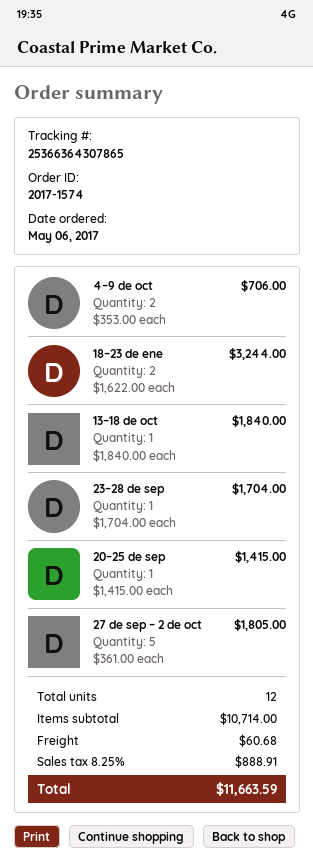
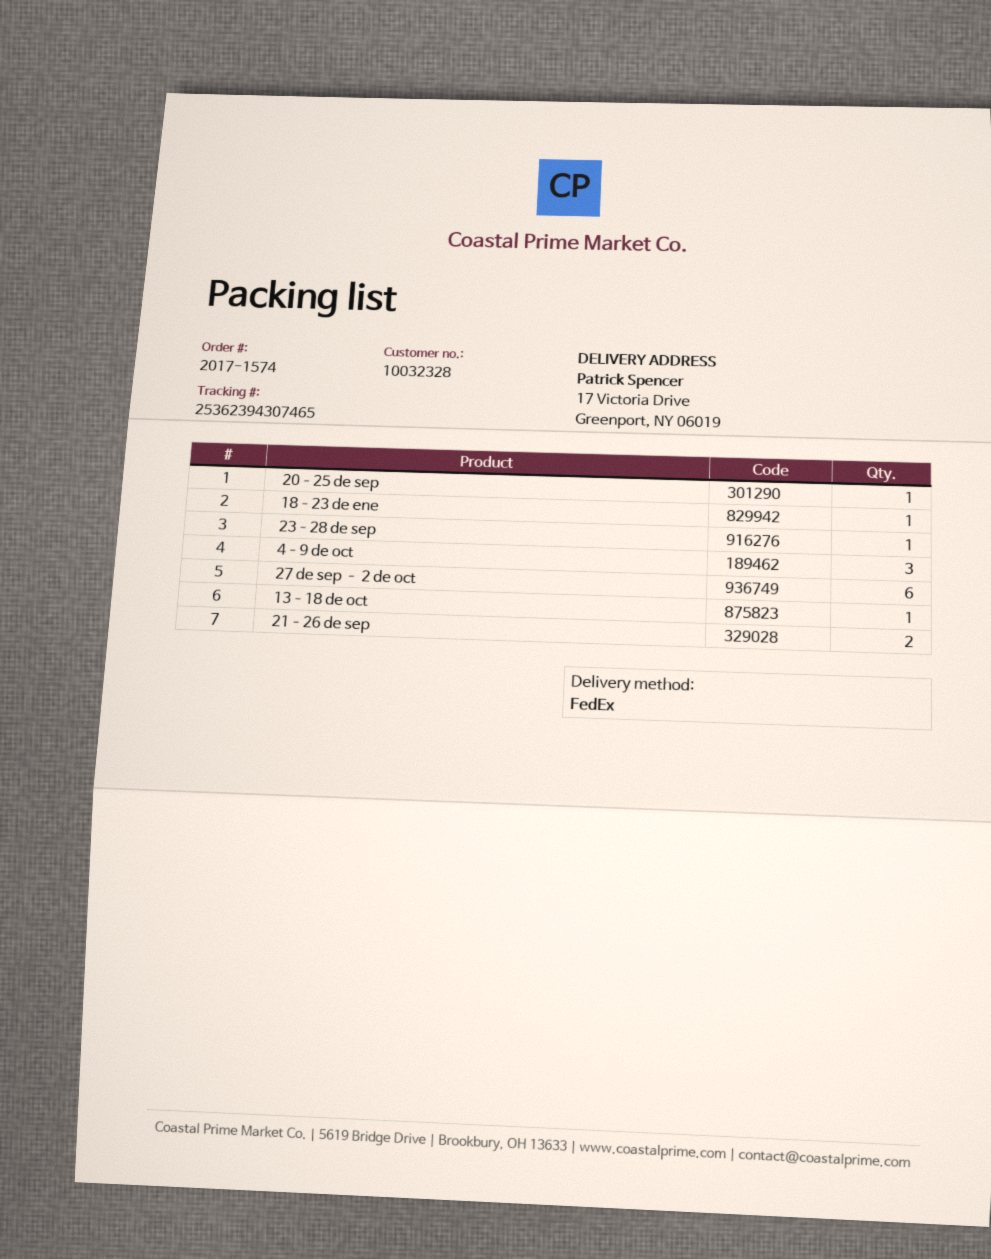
tracking number: 25366364307865 -> 25362394307465
4–9 de oct: 2 -> 3
18–23 de ene: 2 -> 1
27 de sep – 2 de oct: 5 -> 6
21–26 de sep: none -> 2

